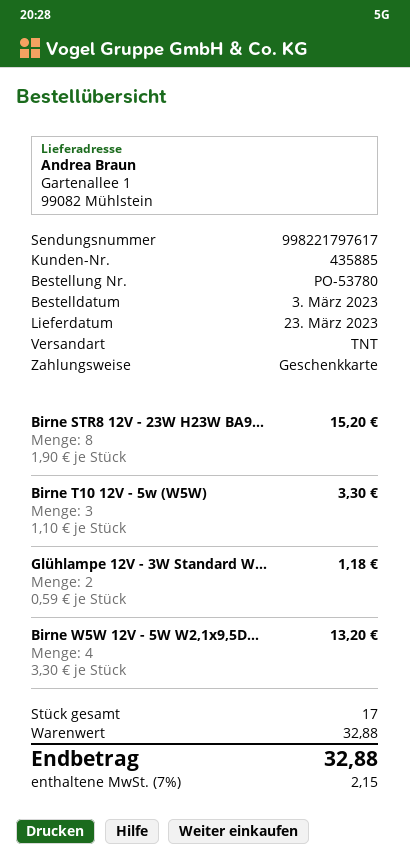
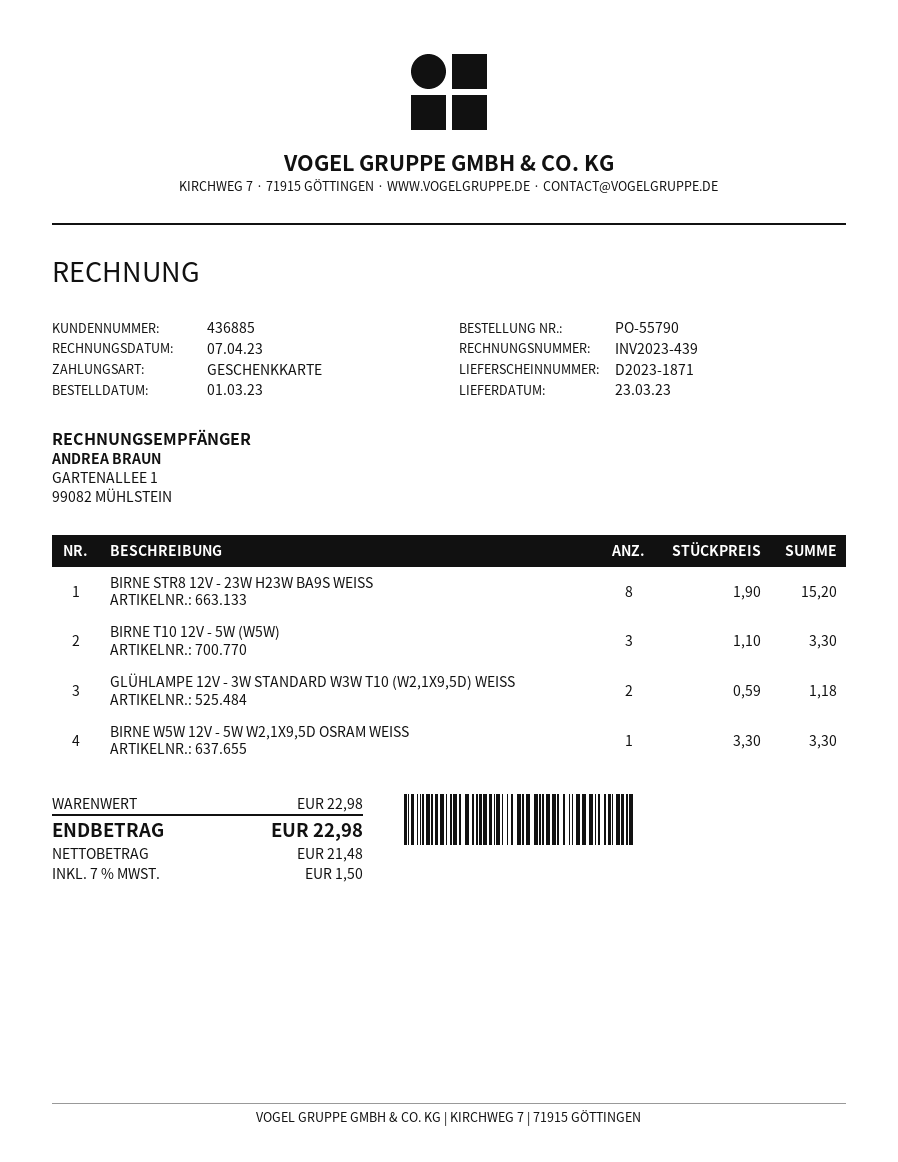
order number: PO-53780 -> PO-55790
order date: 2023-03-03 -> 2023-03-01
customer number: 435885 -> 436885
Birne W5W 12V - 5W W2,1x9,5D...: 4 x 3.30 = 13.20 -> 1 x 3.30 = 3.30
subtotal: 32.88 -> 22.98
tax: 7% = 2.15 -> 7% = 1.50
total: 32.88 -> 22.98

